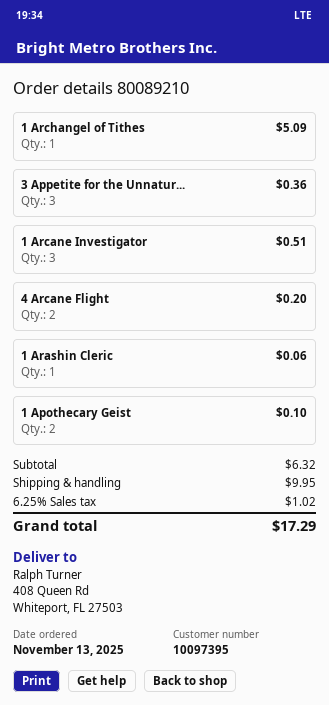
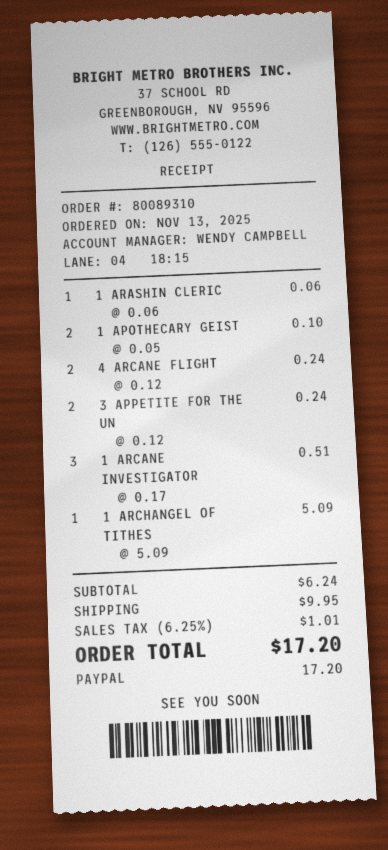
order number: 80089210 -> 80089310
3 Appetite for the Unnatur...: 3 for 0.36 -> 2 for 0.24
4 Arcane Flight: 2 for 0.20 -> 2 for 0.24
subtotal: 6.32 -> 6.24
tax: 6.25% = 1.02 -> 6.25% = 1.01
total: 17.29 -> 17.20

